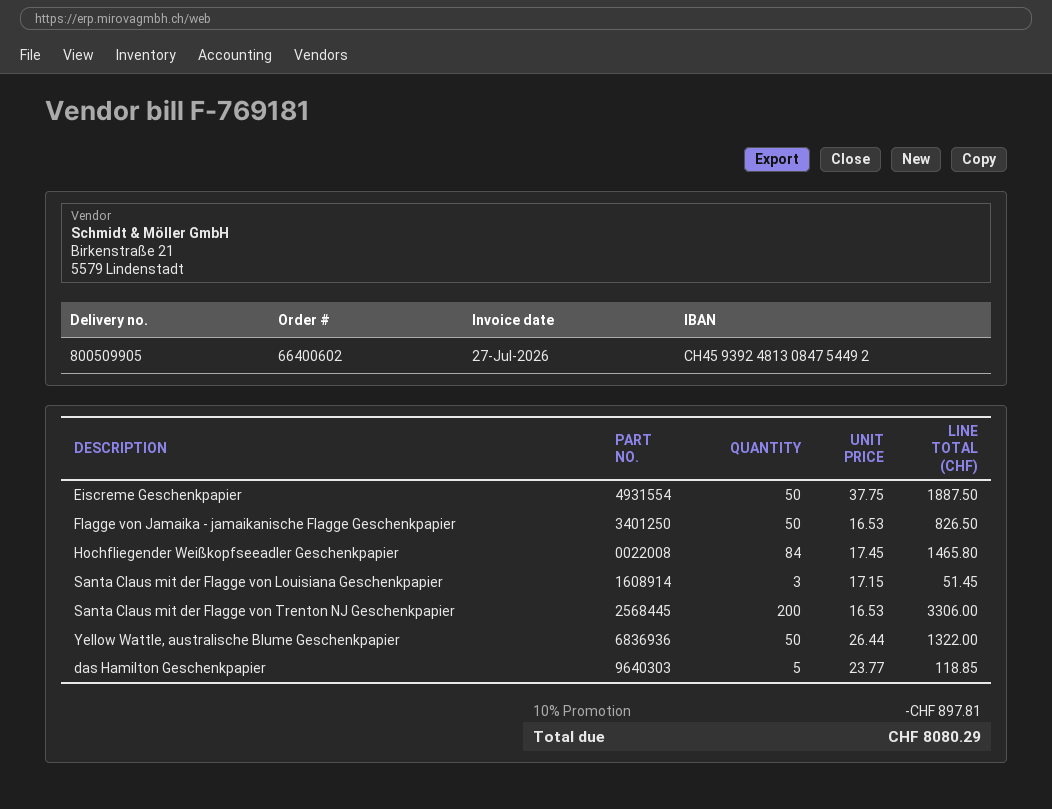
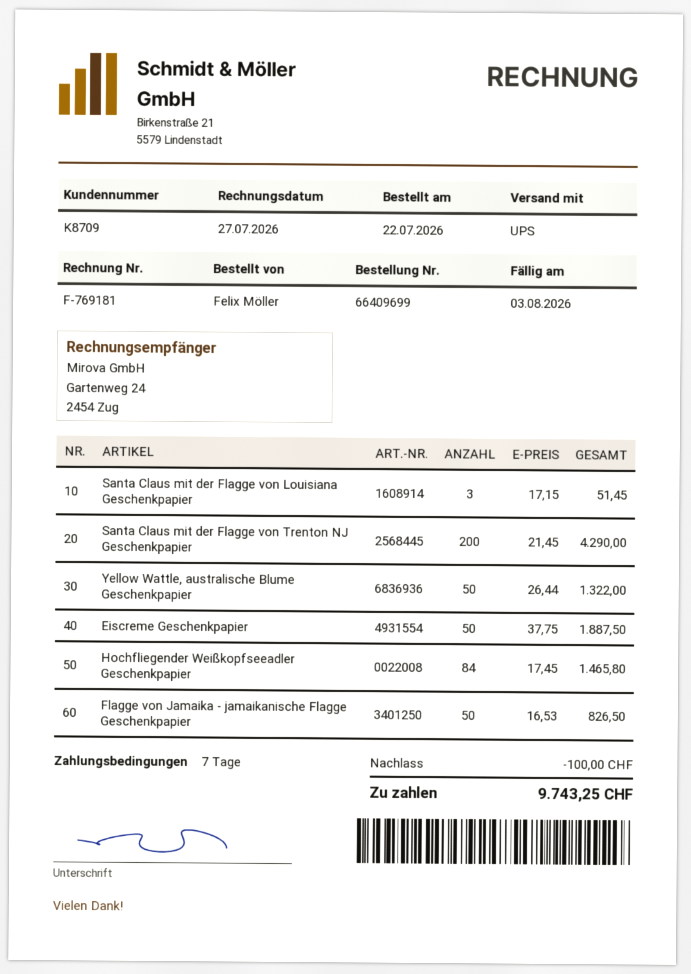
order number: 66400602 -> 66409699
Santa Claus mit der Flagge von Trenton NJ Geschenkpapier: 200 x 16.53 = 3306.00 -> 200 x 21.45 = 4290.00
das Hamilton Geschenkpapier: 5 x 23.77 = 118.85 -> none
discount: 897.81 -> 100.00
total: 8080.29 -> 9743.25

